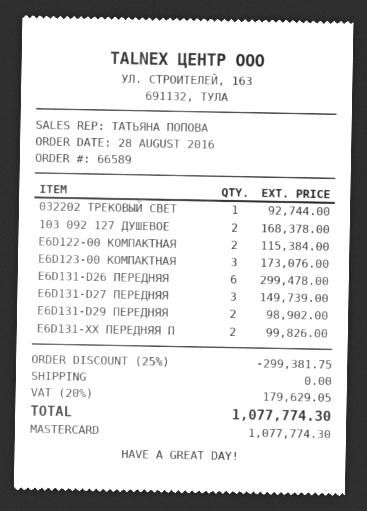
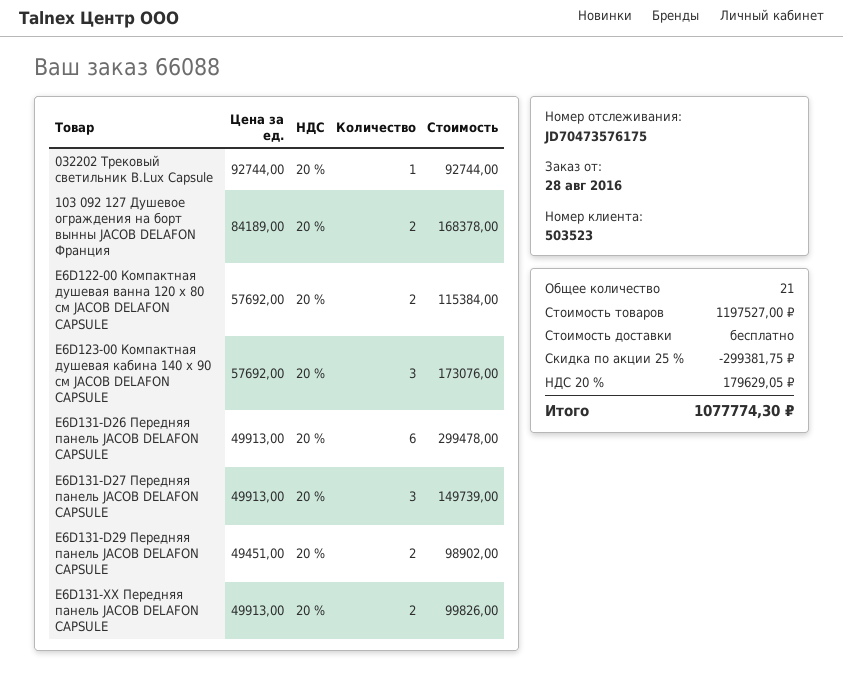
order number: 66589 -> 66088

